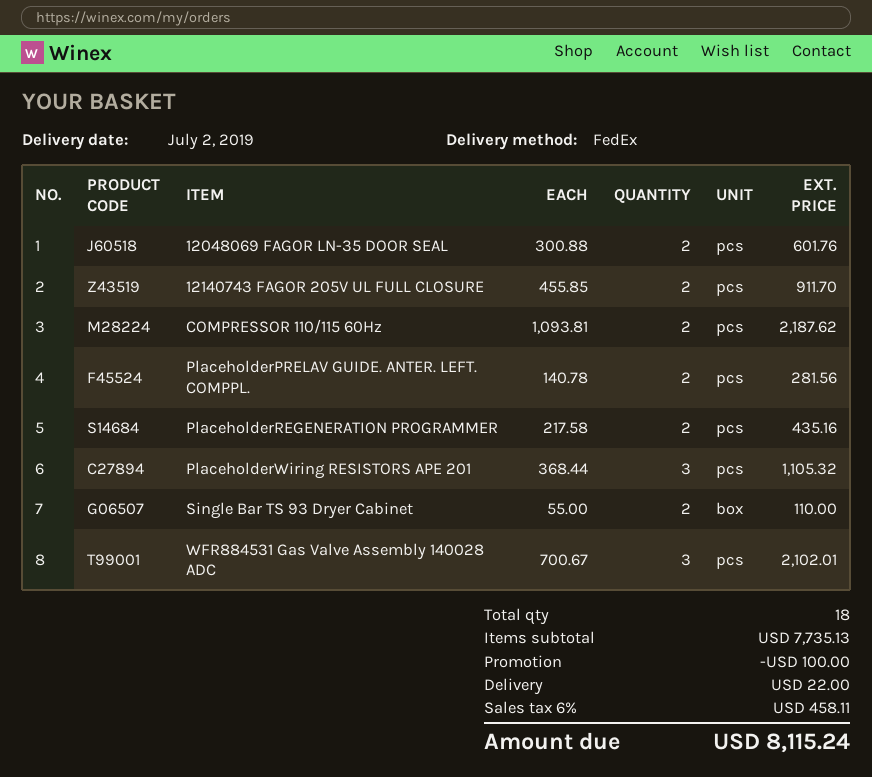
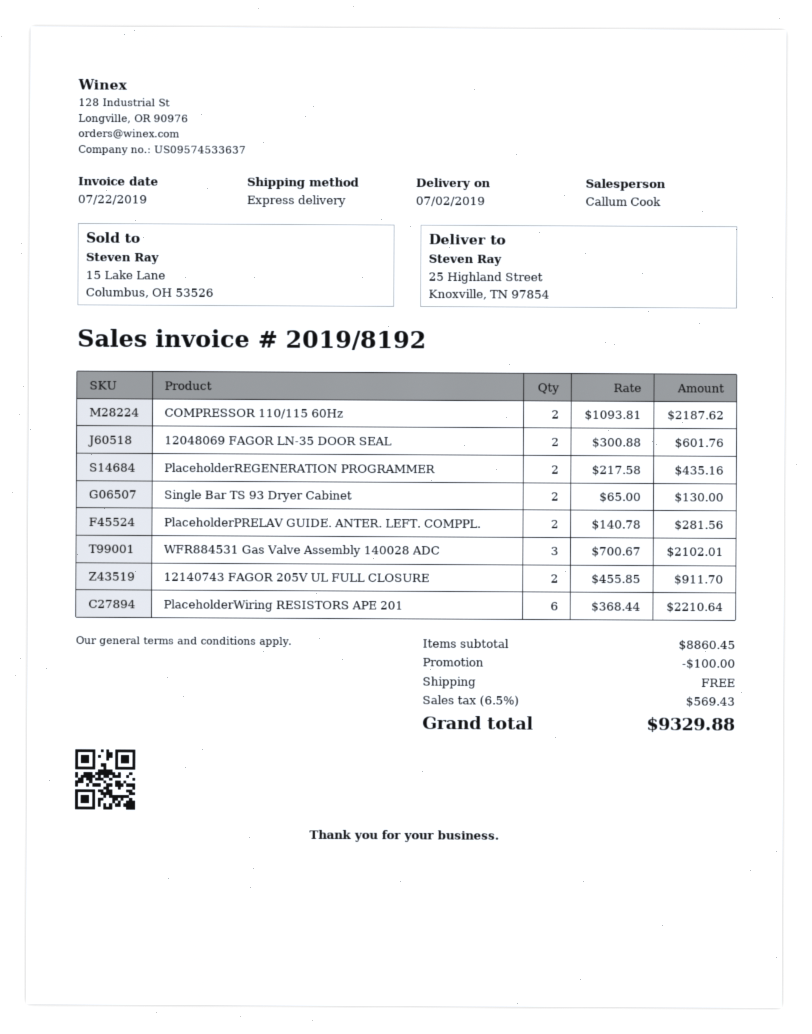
shipping method: FedEx -> express
PlaceholderWiring RESISTORS APE 201: 3 x 368.44 = 1105.32 -> 6 x 368.44 = 2210.64
Single Bar TS 93 Dryer Cabinet: 2 x 55.00 = 110.00 -> 2 x 65.00 = 130.00
subtotal: 7735.13 -> 8860.45
shipping: 22.00 -> 0.00
tax: 6% = 458.11 -> 6.5% = 569.43
total: 8115.24 -> 9329.88

